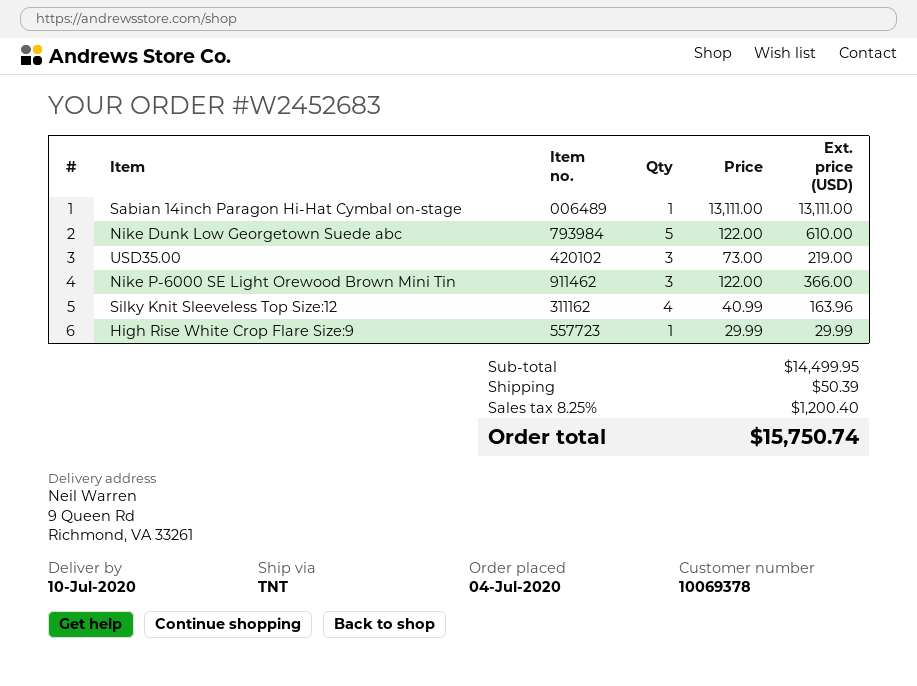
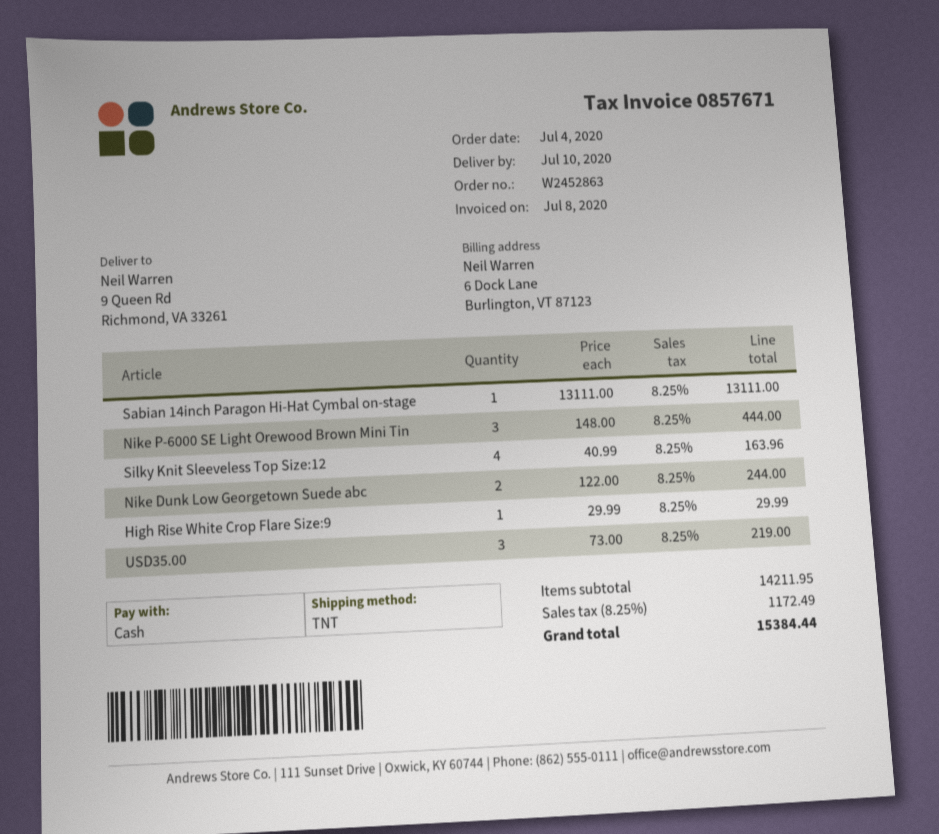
order number: W2452683 -> W2452863
Nike Dunk Low Georgetown Suede abc: 5 x 122.00 = 610.00 -> 2 x 122.00 = 244.00
Nike P-6000 SE Light Orewood Brown Mini Tin: 3 x 122.00 = 366.00 -> 3 x 148.00 = 444.00
subtotal: 14499.95 -> 14211.95
shipping: 50.39 -> none
tax: 8.25% = 1200.40 -> 8.25% = 1172.49
total: 15750.74 -> 15384.44

